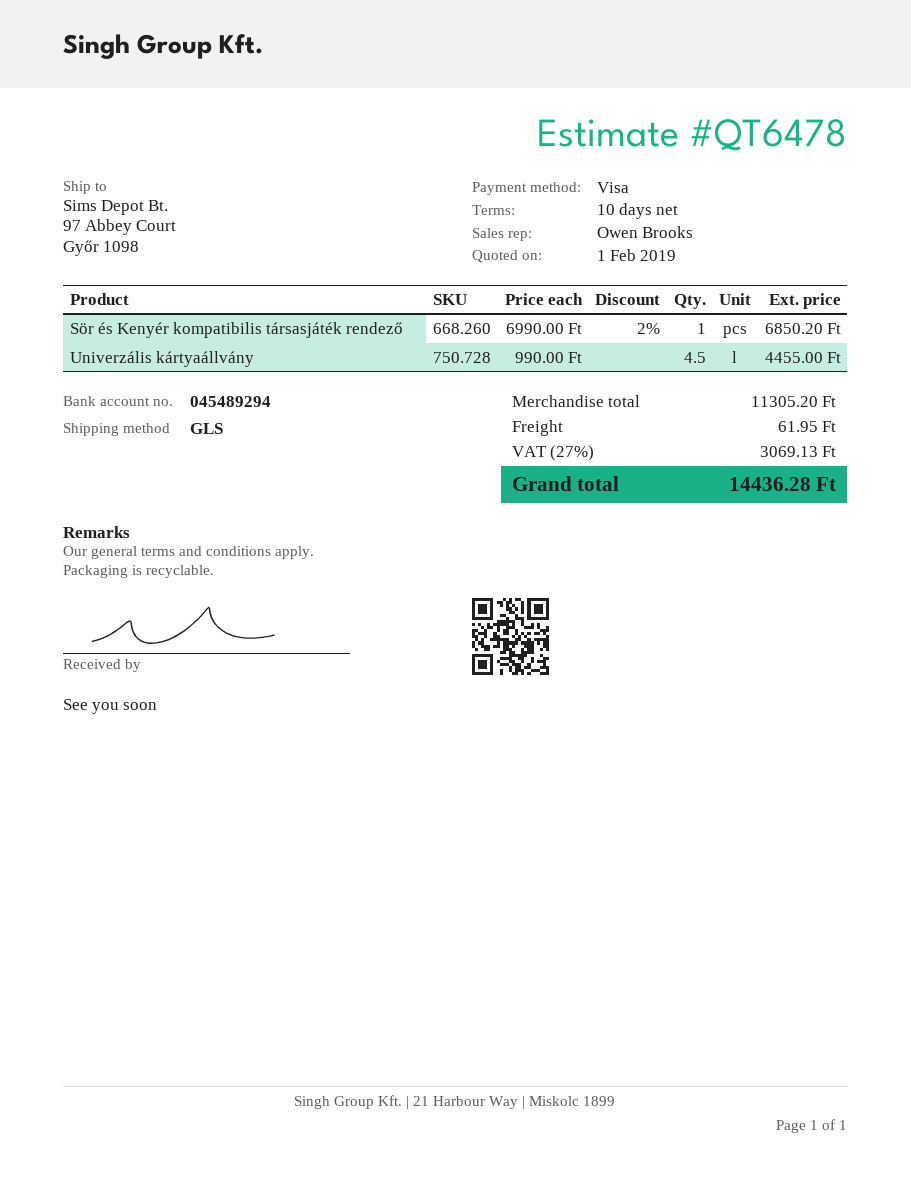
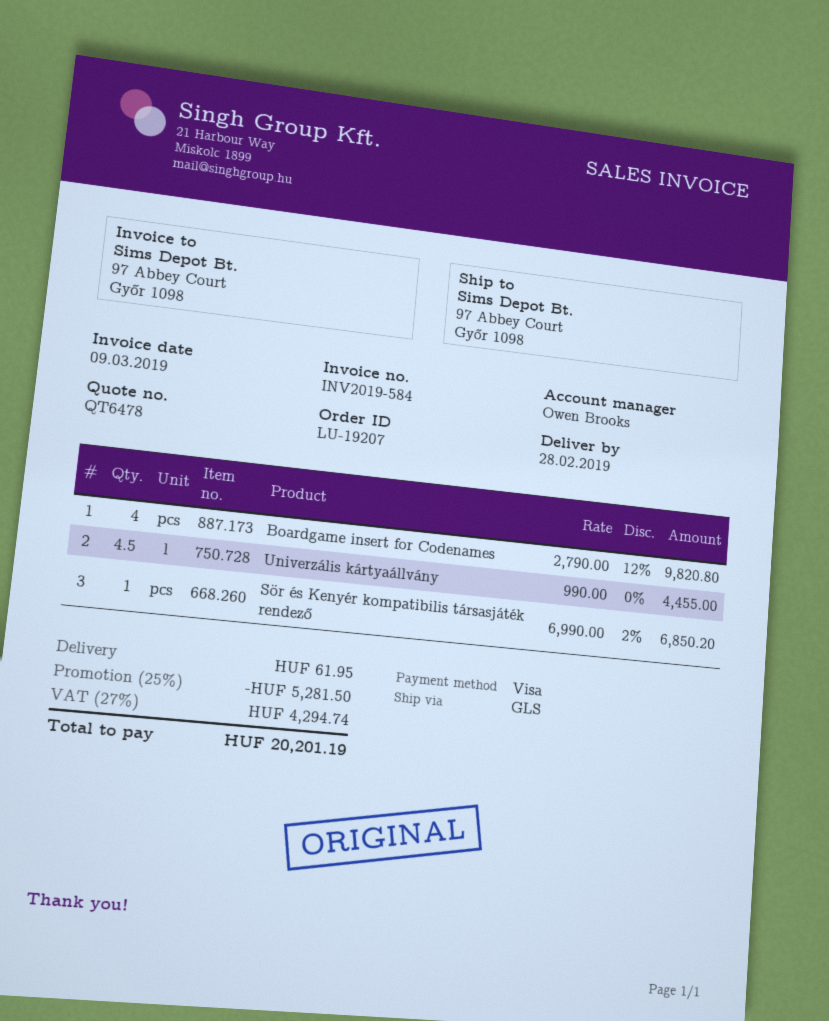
Boardgame insert for Codenames: none -> 4 x 2790.00 - 12% = 9820.80
discount: none -> 25% = 5281.50
tax: 27% = 3069.13 -> 27% = 4294.74
total: 14436.28 -> 20201.19

